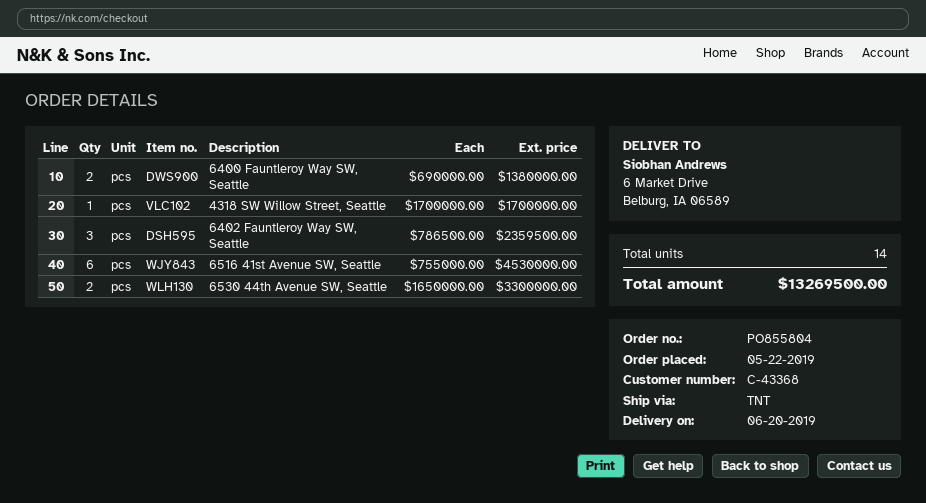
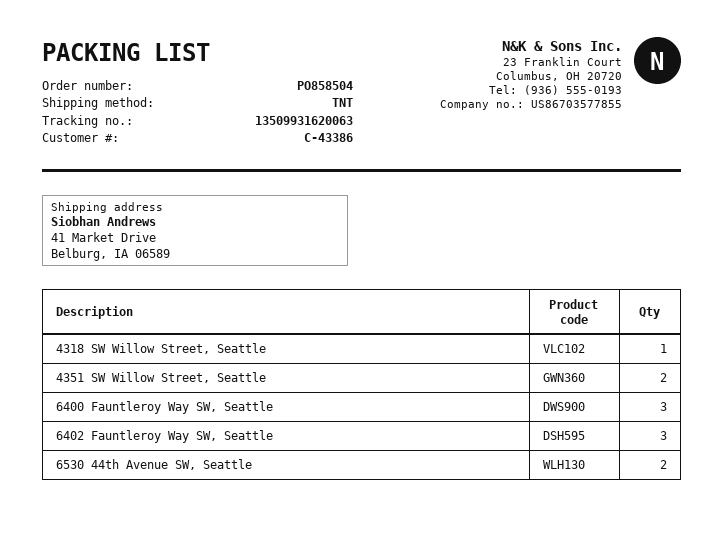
order number: PO855804 -> PO858504
customer number: C-43368 -> C-43386
ship to: 6 Market Drive, Belburg, IA 06589 -> 41 Market Drive, Belburg, IA 06589
6400 Fauntleroy Way SW, Seattle: 2 -> 3
6516 41st Avenue SW, Seattle: 6 -> none
4351 SW Willow Street, Seattle: none -> 2

